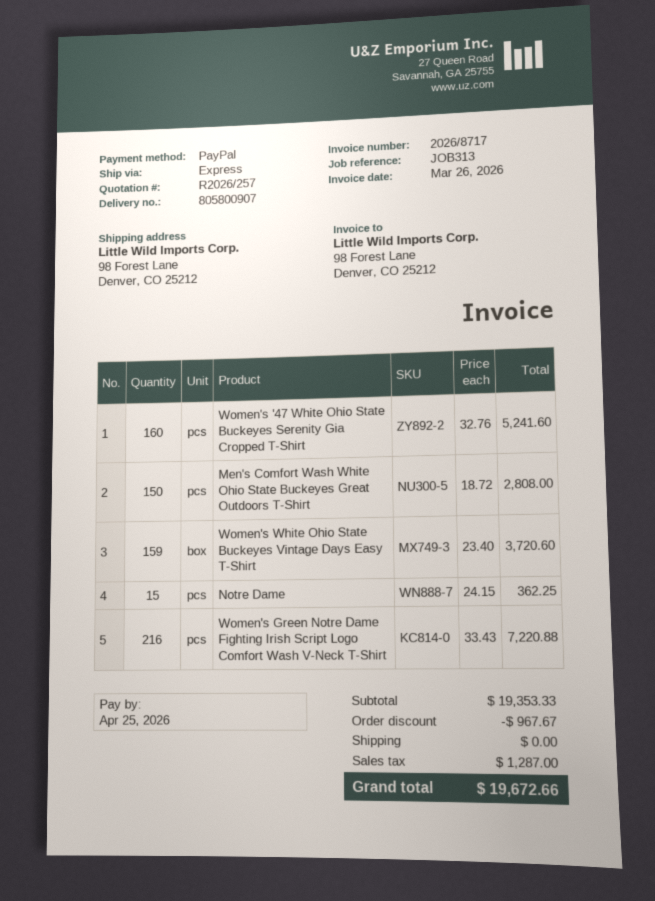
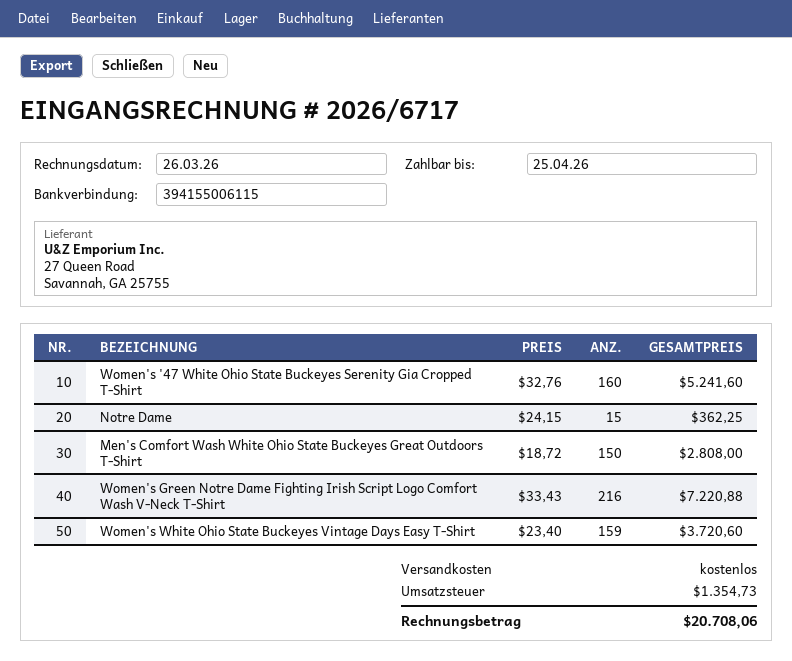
invoice number: 2026/8717 -> 2026/6717
discount: 967.67 -> none
tax: 1287.00 -> 1354.73
total: 19672.66 -> 20708.06

